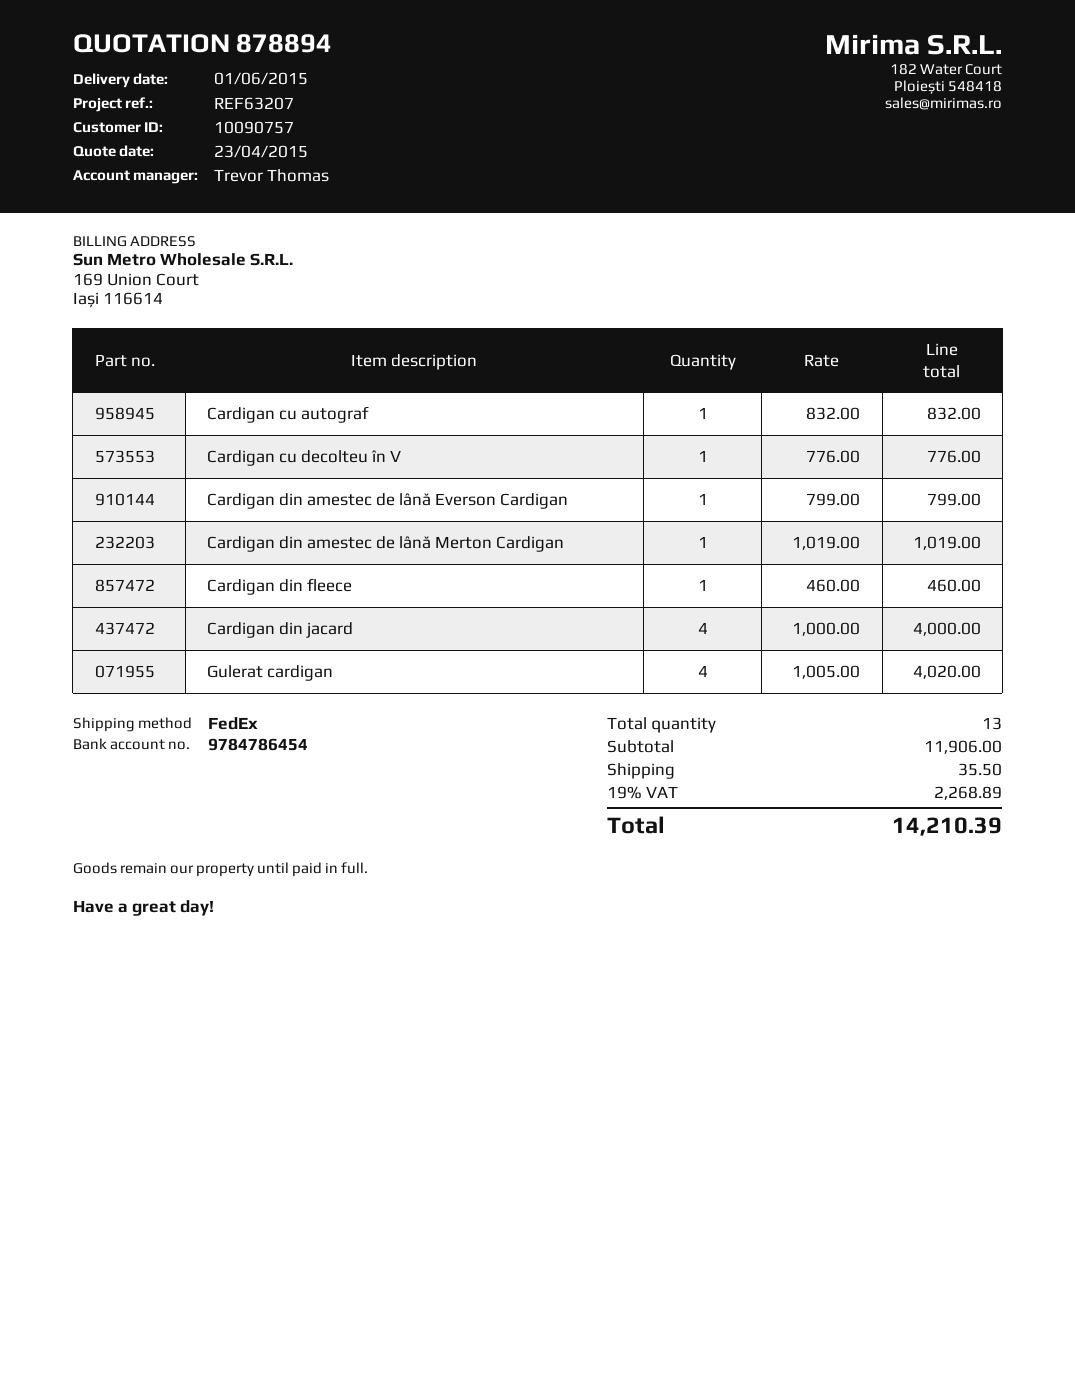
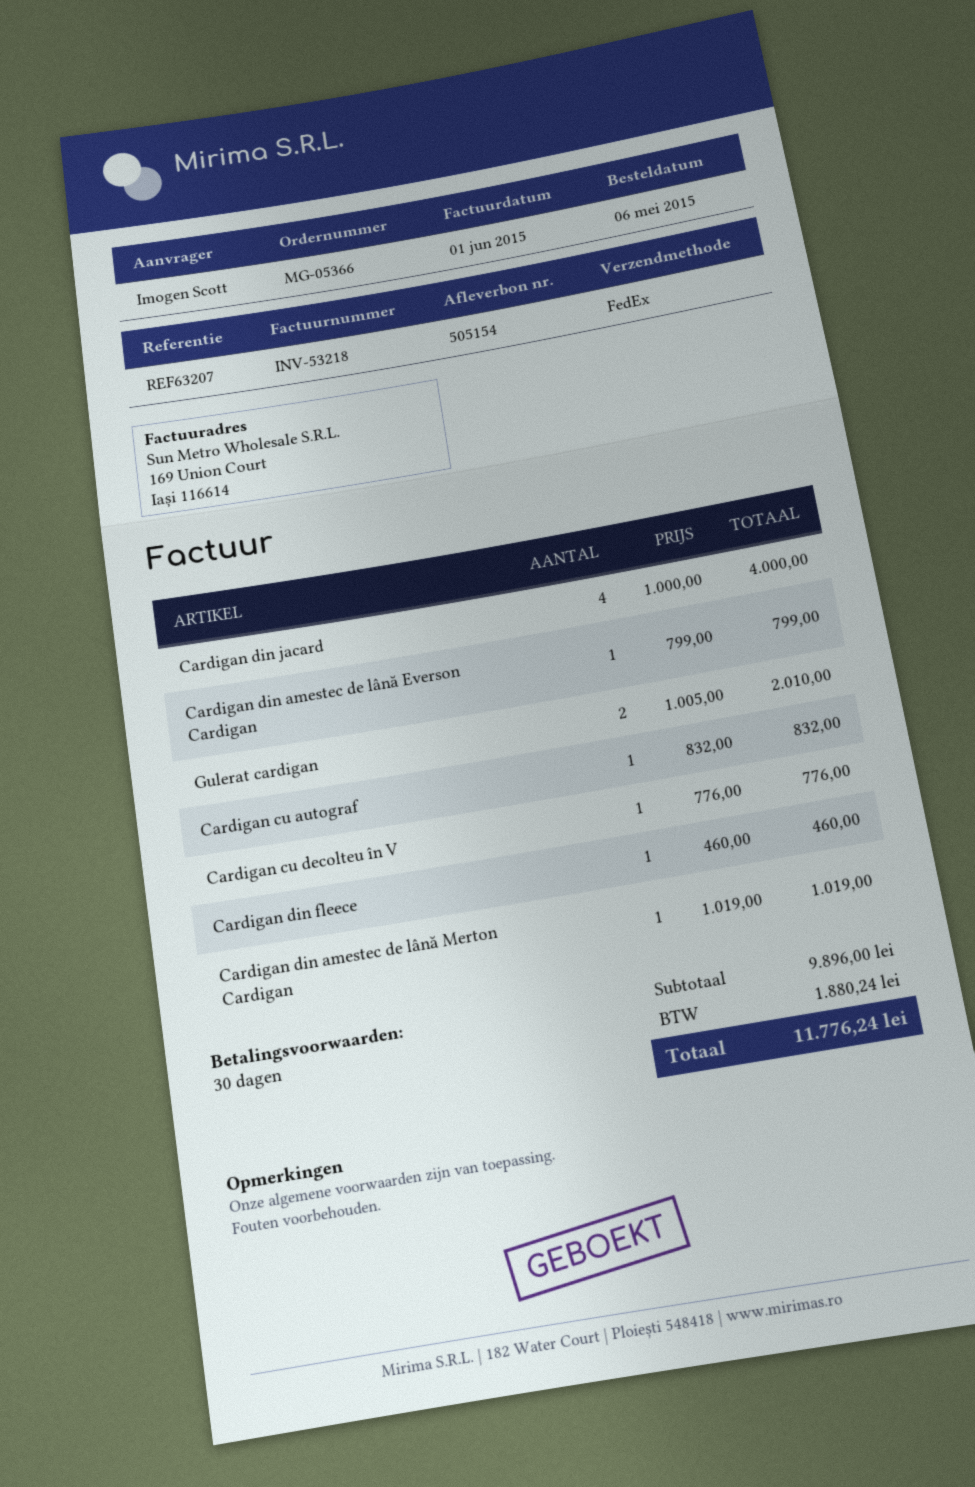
Gulerat cardigan: 4 x 1005.00 = 4020.00 -> 2 x 1005.00 = 2010.00
subtotal: 11906.00 -> 9896.00
shipping: 35.50 -> none
tax: 2268.89 -> 1880.24
total: 14210.39 -> 11776.24

